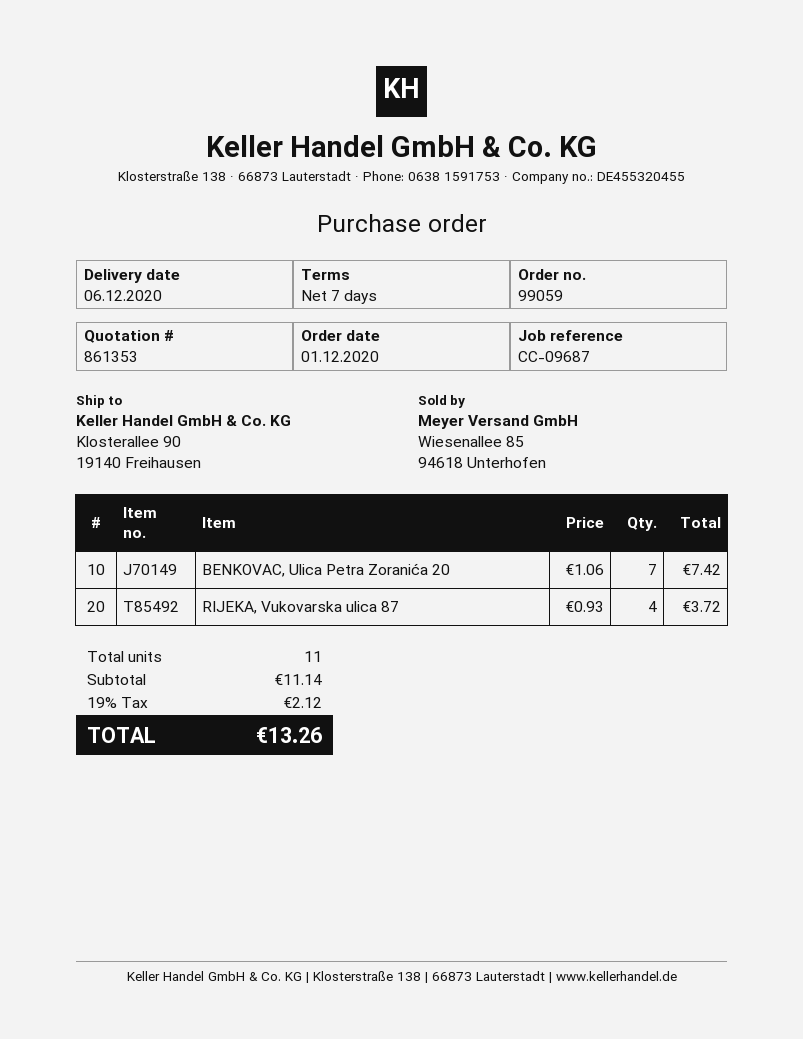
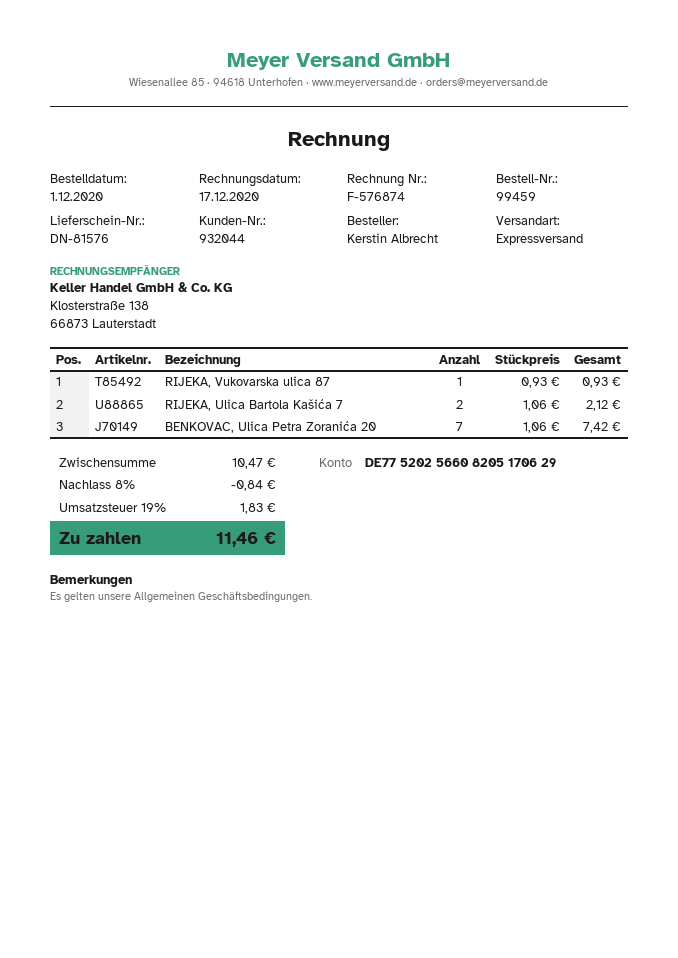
order number: 99059 -> 99459
RIJEKA, Vukovarska ulica 87: 4 x 0.93 = 3.72 -> 1 x 0.93 = 0.93
RIJEKA, Ulica Bartola Kašića 7: none -> 2 x 1.06 = 2.12
subtotal: 11.14 -> 10.47
discount: none -> 8% = 0.84
tax: 19% = 2.12 -> 19% = 1.83
total: 13.26 -> 11.46

